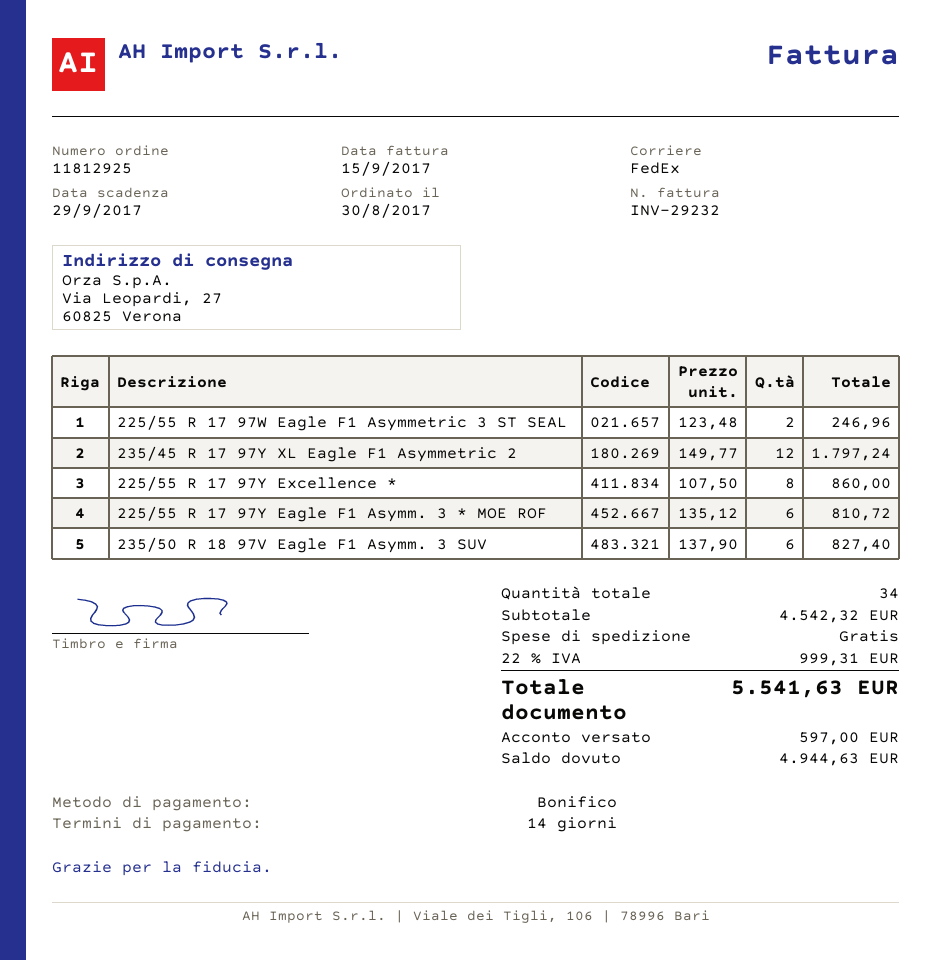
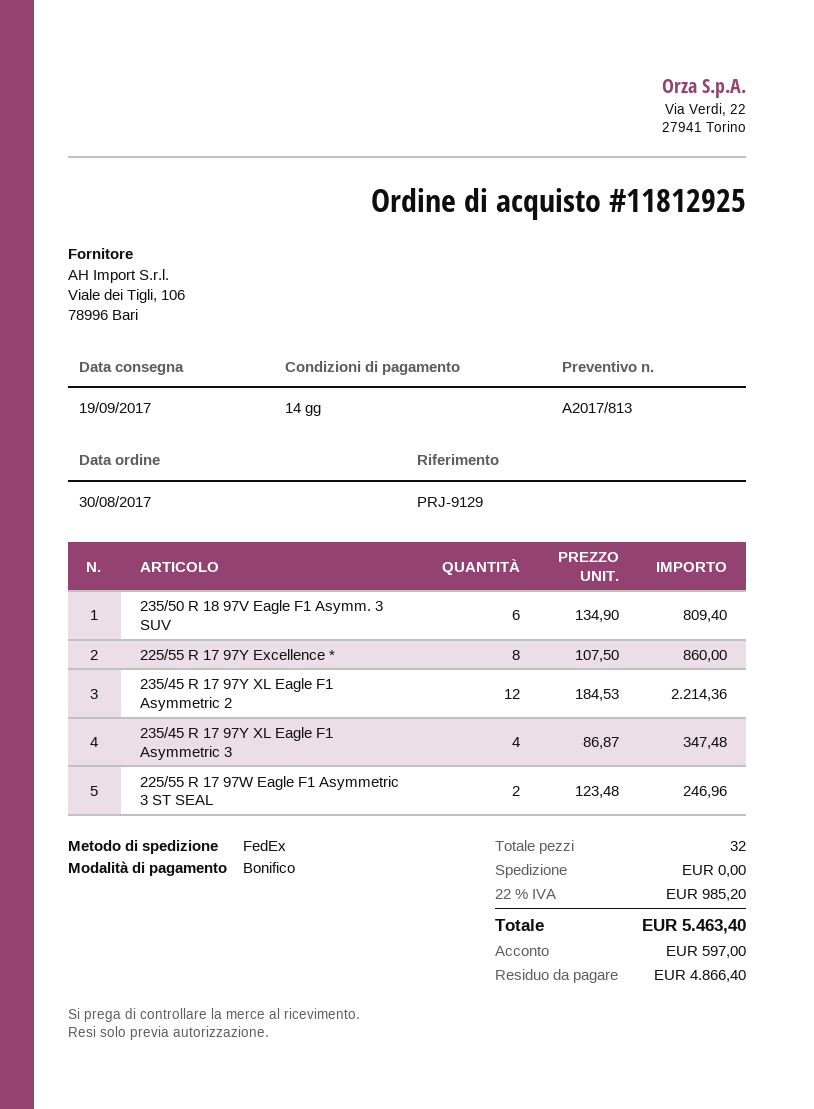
235/45 R 17 97Y XL Eagle F1 Asymmetric 2: 12 x 149.77 = 1797.24 -> 12 x 184.53 = 2214.36
225/55 R 17 97Y Eagle F1 Asymm. 3 * MOE ROF: 6 x 135.12 = 810.72 -> none
235/50 R 18 97V Eagle F1 Asymm. 3 SUV: 6 x 137.90 = 827.40 -> 6 x 134.90 = 809.40
235/45 R 17 97Y XL Eagle F1 Asymmetric 3: none -> 4 x 86.87 = 347.48
total quantity: 34 -> 32
tax: 22% = 999.31 -> 22% = 985.20
total: 5541.63 -> 5463.40
balance: 4944.63 -> 4866.40

